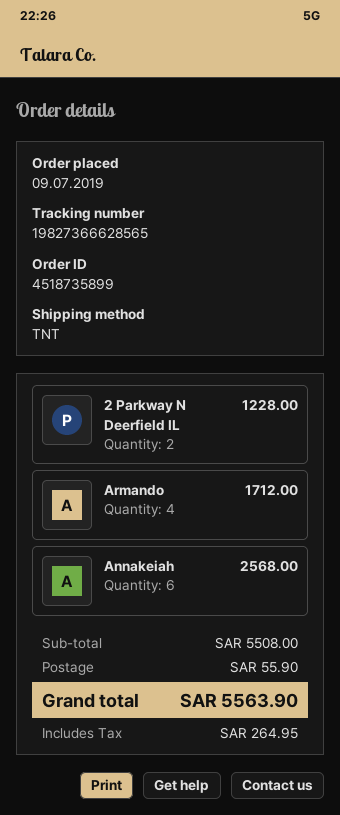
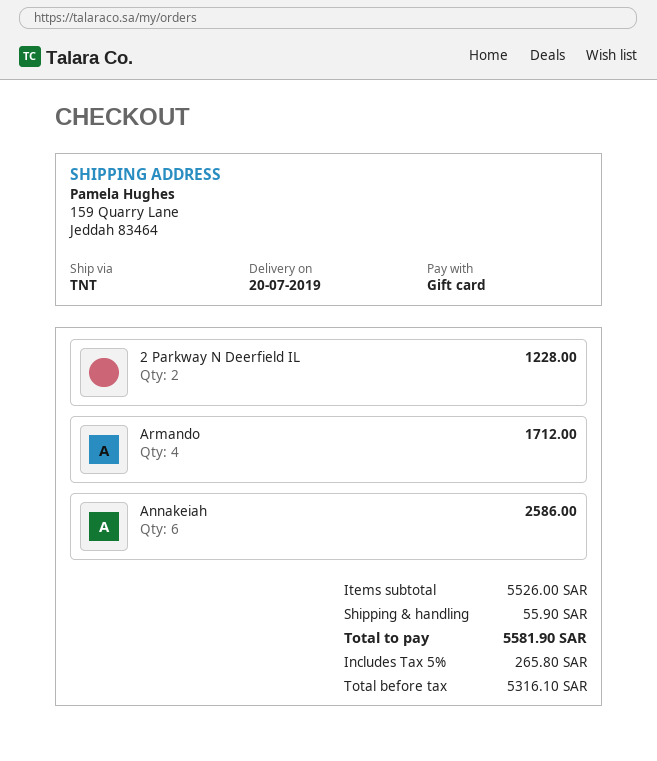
Annakeiah: 6 for 2568.00 -> 6 for 2586.00
subtotal: 5508.00 -> 5526.00
tax: 264.95 -> 265.80
total: 5563.90 -> 5581.90

